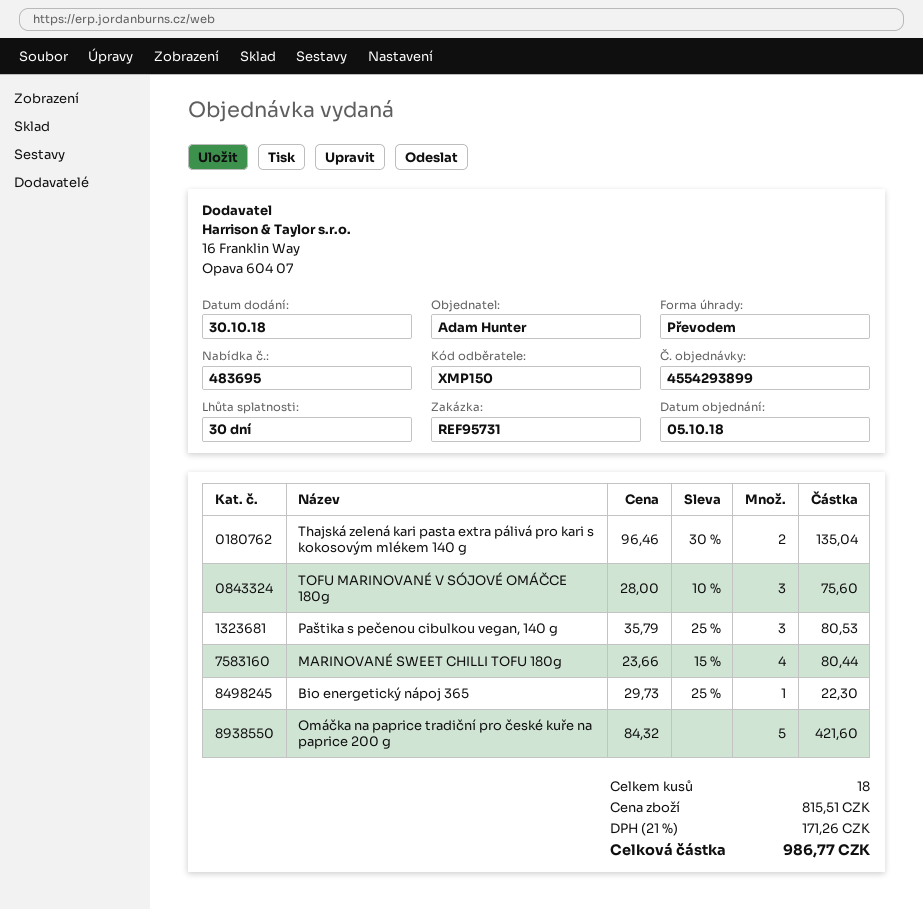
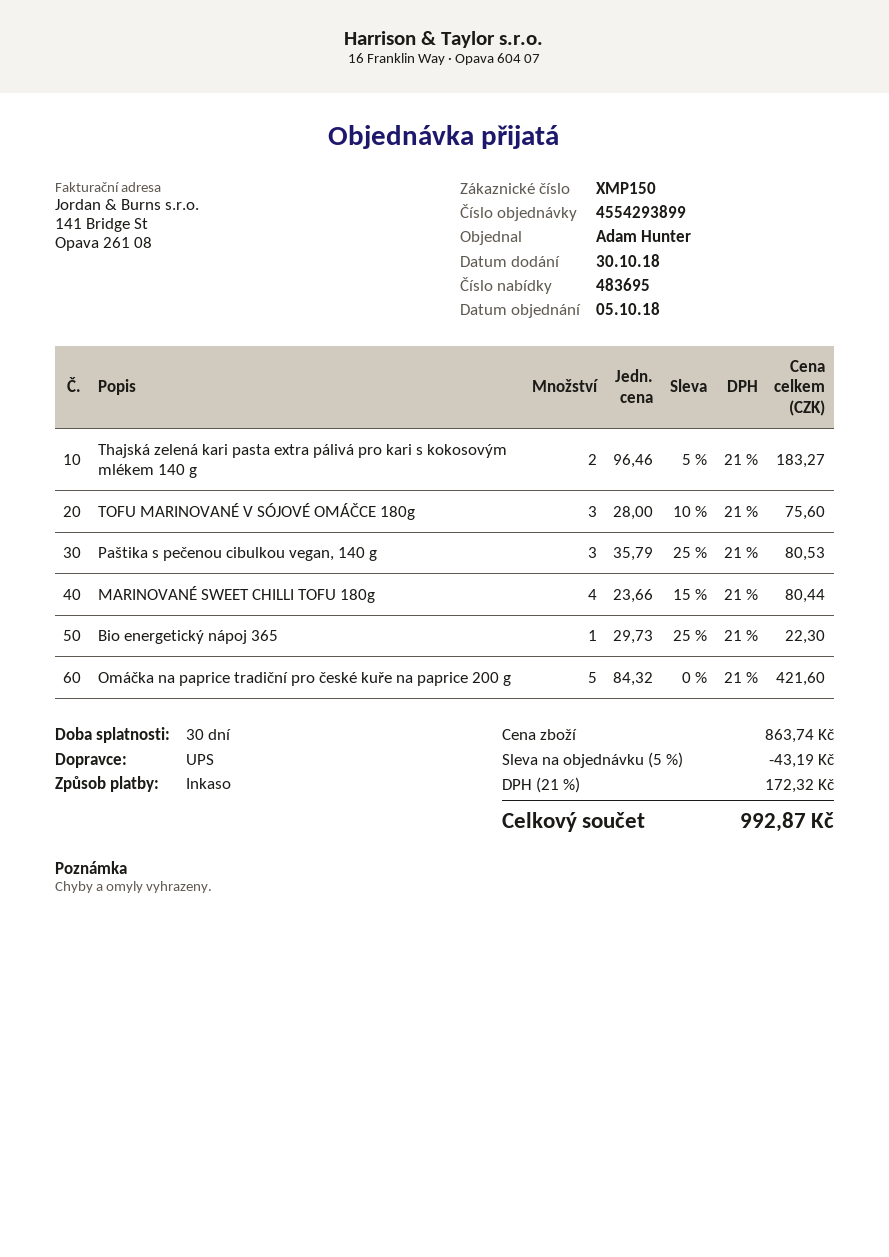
payment method: bank transfer -> direct debit
Thajská zelená kari pasta extra pálivá pro kari s kokosovým mlékem 140 g: 2 x 96.46 - 30% = 135.04 -> 2 x 96.46 - 5% = 183.27
subtotal: 815.51 -> 863.74
discount: none -> 5% = 43.19
tax: 21% = 171.26 -> 21% = 172.32
total: 986.77 -> 992.87

